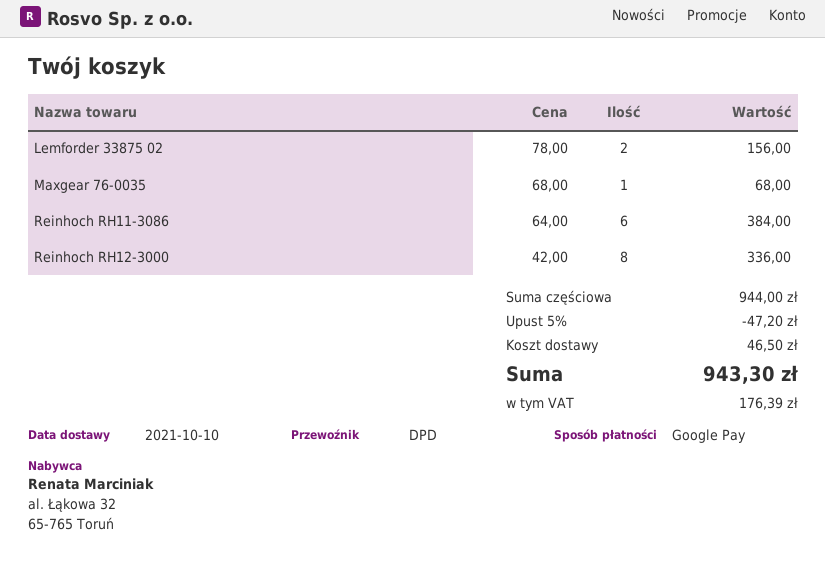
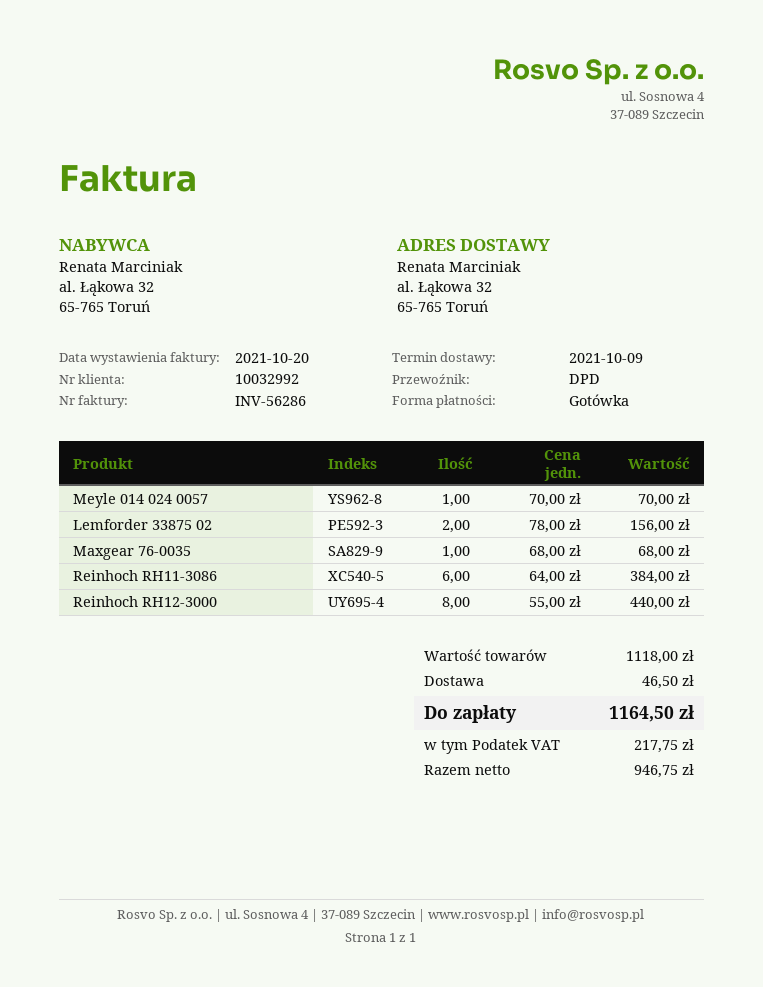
delivery date: 2021-10-10 -> 2021-10-09
payment method: Google Pay -> cash
Reinhoch RH12-3000: 8 x 42.00 = 336.00 -> 8 x 55.00 = 440.00
Meyle 014 024 0057: none -> 1 x 70.00 = 70.00
subtotal: 944.00 -> 1118.00
discount: 5% = 47.20 -> none
tax: 176.39 -> 217.75
total: 943.30 -> 1164.50

